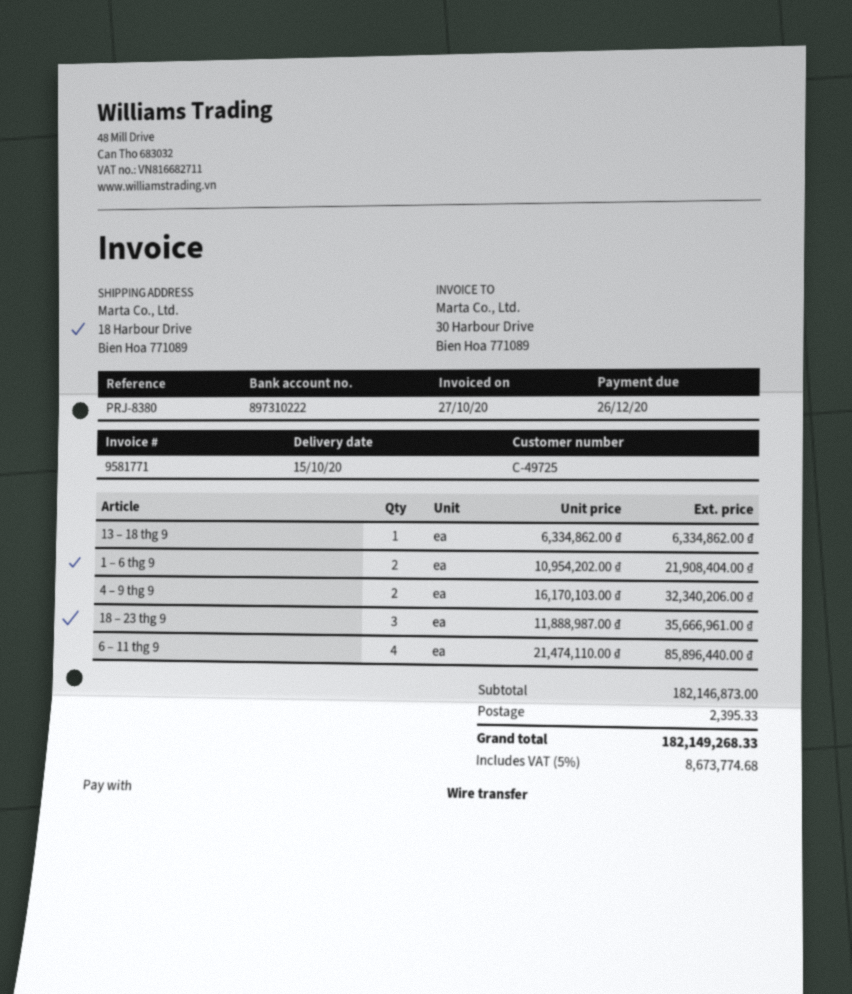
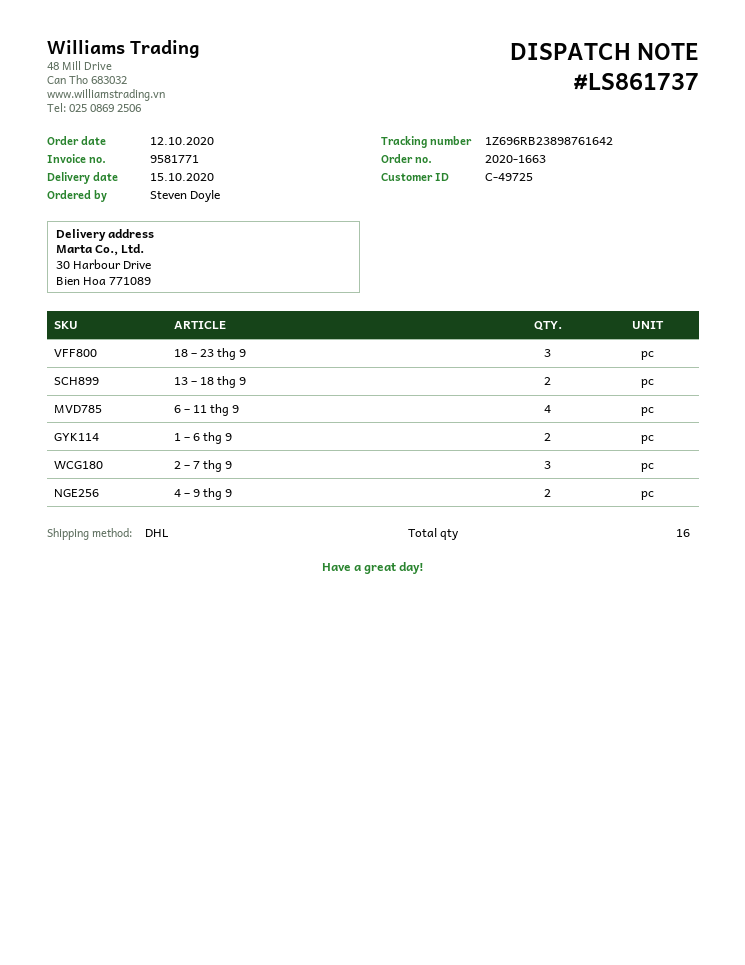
ship to: 18 Harbour Drive, Bien Hoa 771089 -> 30 Harbour Drive, Bien Hoa 771089
13 – 18 thg 9: 1 -> 2
2 – 7 thg 9: none -> 3

